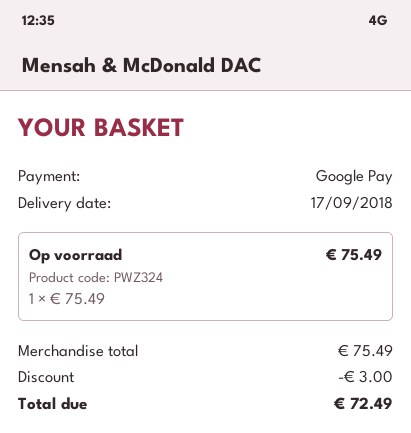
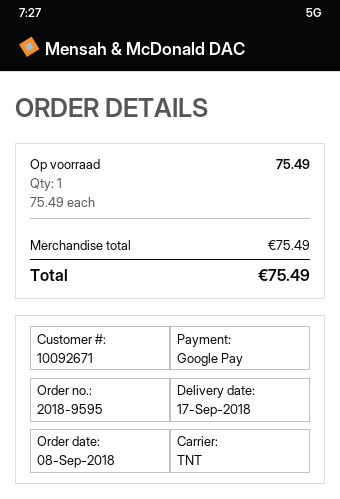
discount: 3.00 -> none
total: 72.49 -> 75.49

